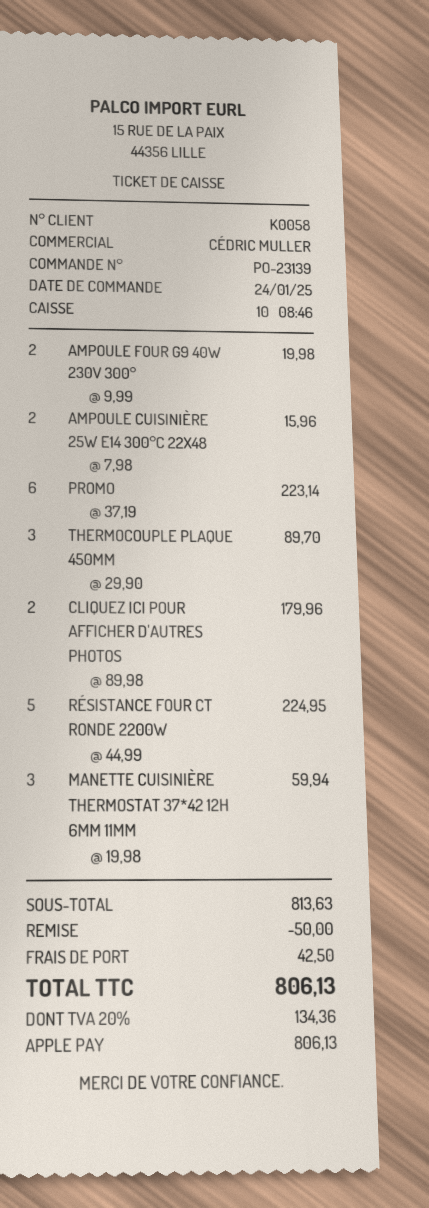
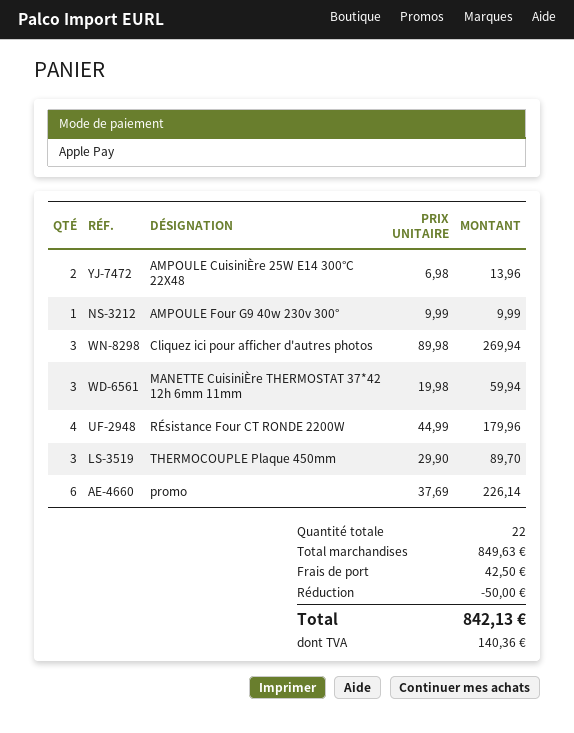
AMPOULE FOUR G9 40W 230V 300°: 2 x 9.99 = 19.98 -> 1 x 9.99 = 9.99
AMPOULE CUISINIÈRE 25W E14 300°C 22X48: 2 x 7.98 = 15.96 -> 2 x 6.98 = 13.96
PROMO: 6 x 37.19 = 223.14 -> 6 x 37.69 = 226.14
CLIQUEZ ICI POUR AFFICHER D'AUTRES PHOTOS: 2 x 89.98 = 179.96 -> 3 x 89.98 = 269.94
RÉSISTANCE FOUR CT RONDE 2200W: 5 x 44.99 = 224.95 -> 4 x 44.99 = 179.96
subtotal: 813.63 -> 849.63
tax: 134.36 -> 140.36
total: 806.13 -> 842.13

